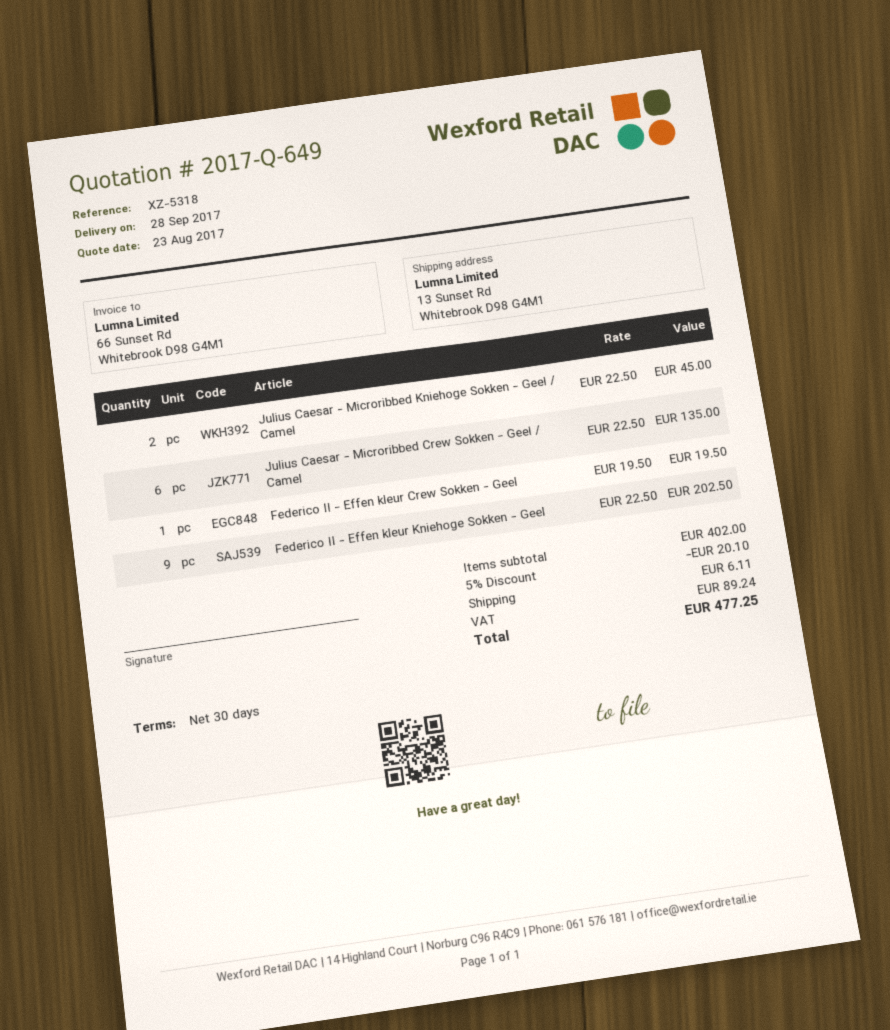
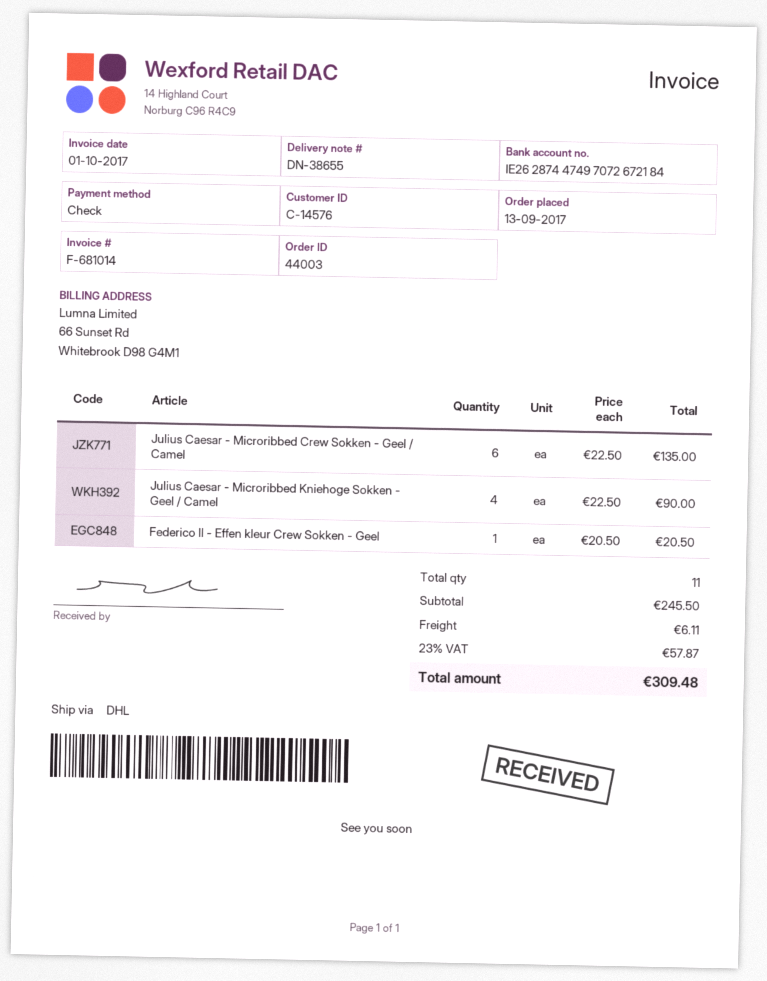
Julius Caesar - Microribbed Kniehoge Sokken - Geel / Camel: 2 x 22.50 = 45.00 -> 4 x 22.50 = 90.00
Federico II - Effen kleur Crew Sokken - Geel: 1 x 19.50 = 19.50 -> 1 x 20.50 = 20.50
Federico II - Effen kleur Kniehoge Sokken - Geel: 9 x 22.50 = 202.50 -> none
subtotal: 402.00 -> 245.50
discount: 5% = 20.10 -> none
tax: 89.24 -> 57.87
total: 477.25 -> 309.48

